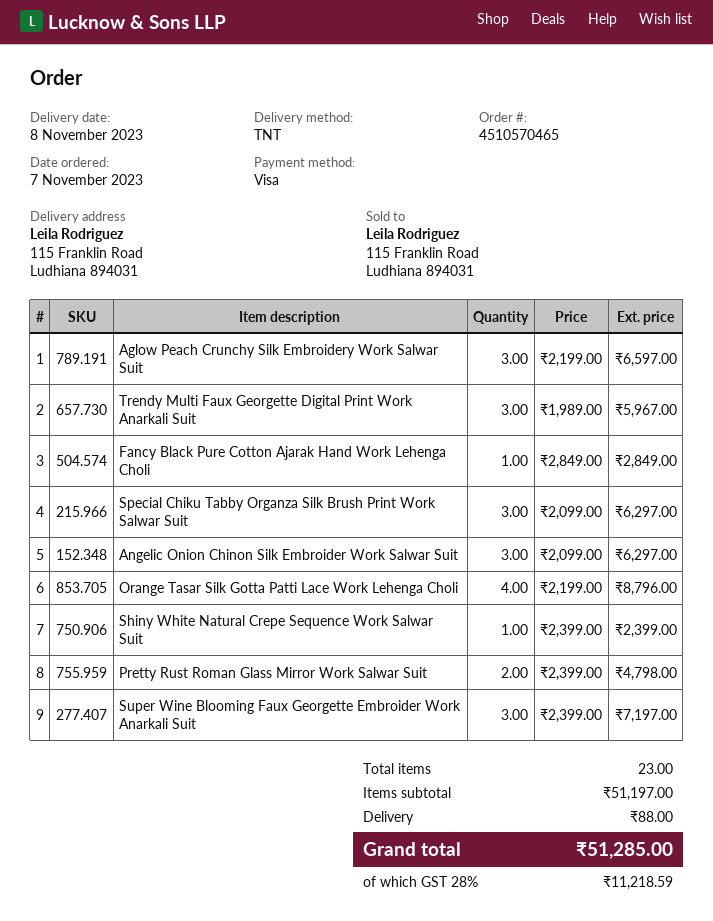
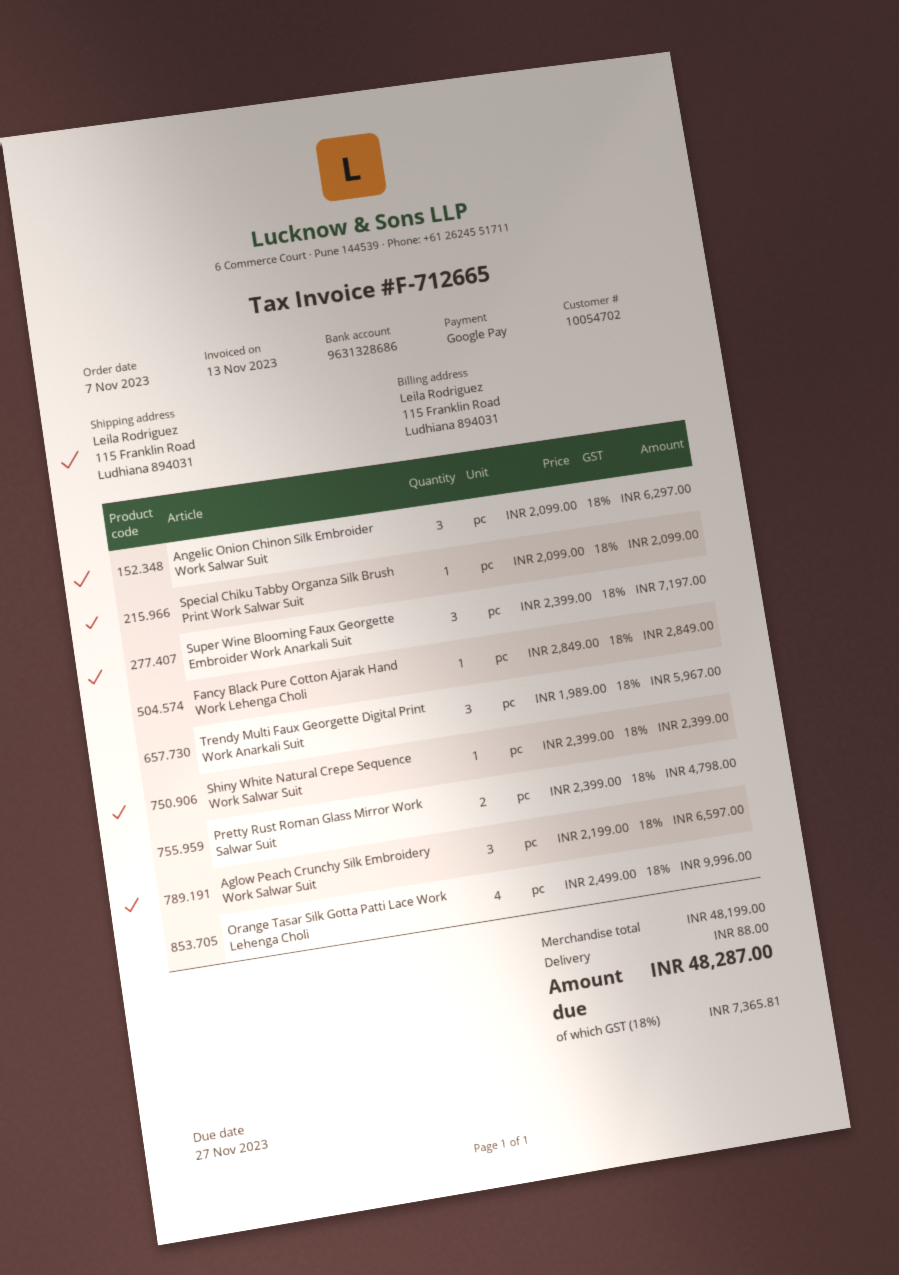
payment method: Visa -> Google Pay
Special Chiku Tabby Organza Silk Brush Print Work Salwar Suit: 3 x 2099.00 = 6297.00 -> 1 x 2099.00 = 2099.00
Orange Tasar Silk Gotta Patti Lace Work Lehenga Choli: 4 x 2199.00 = 8796.00 -> 4 x 2499.00 = 9996.00
subtotal: 51197.00 -> 48199.00
tax: 28% = 11218.59 -> 18% = 7365.81
total: 51285.00 -> 48287.00

